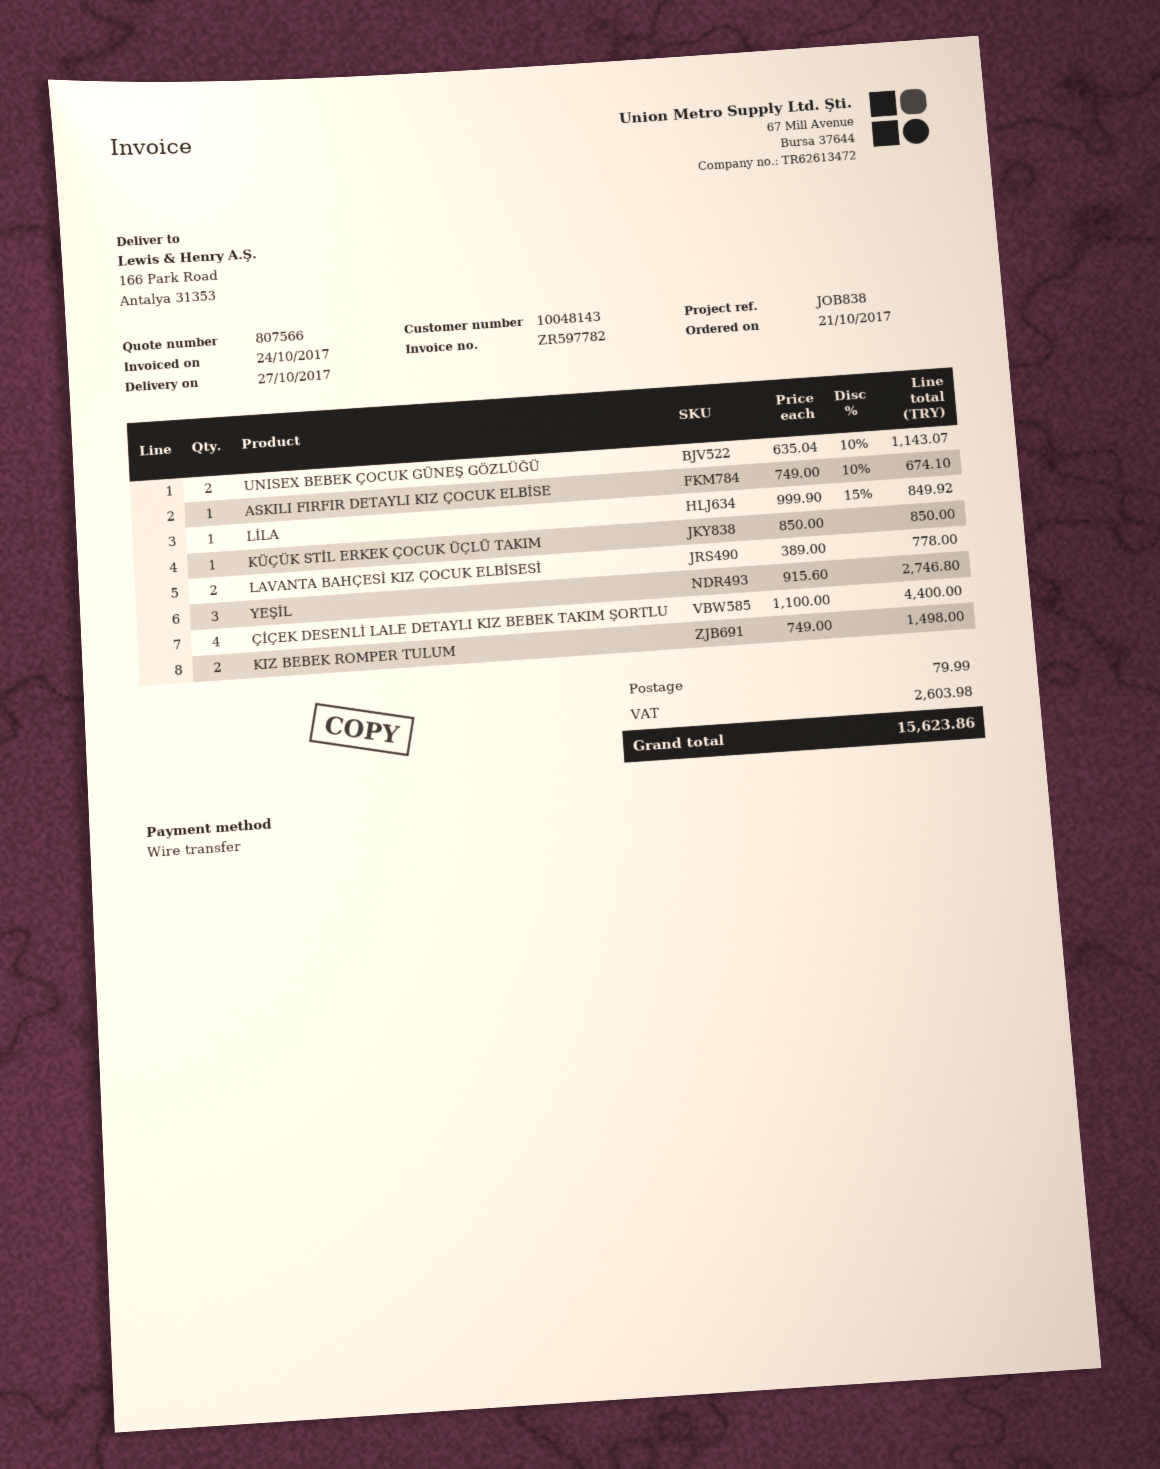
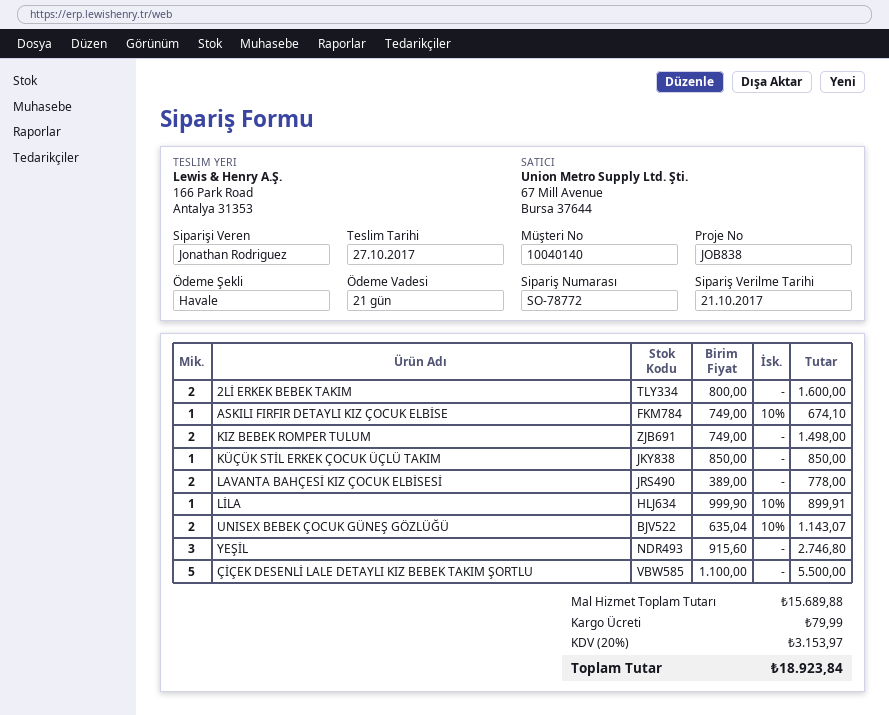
customer number: 10048143 -> 10040140
LİLA: 1 x 999.90 - 15% = 849.92 -> 1 x 999.90 - 10% = 899.91
ÇİÇEK DESENLİ LALE DETAYLI KIZ BEBEK TAKIM ŞORTLU: 4 x 1100.00 = 4400.00 -> 5 x 1100.00 = 5500.00
2Lİ ERKEK BEBEK TAKIM: none -> 2 x 800.00 = 1600.00
tax: 2603.98 -> 3153.97
total: 15623.86 -> 18923.84

